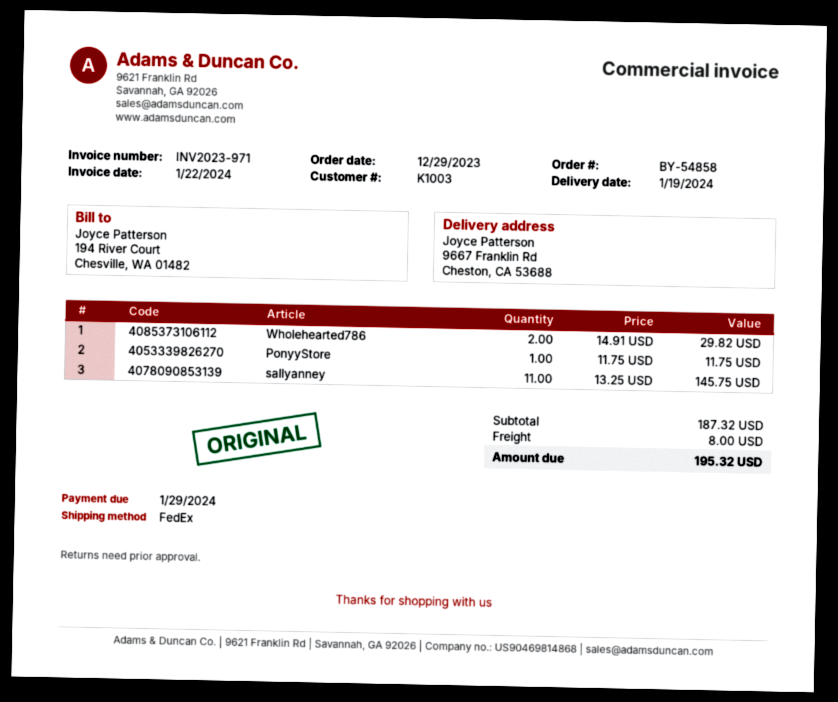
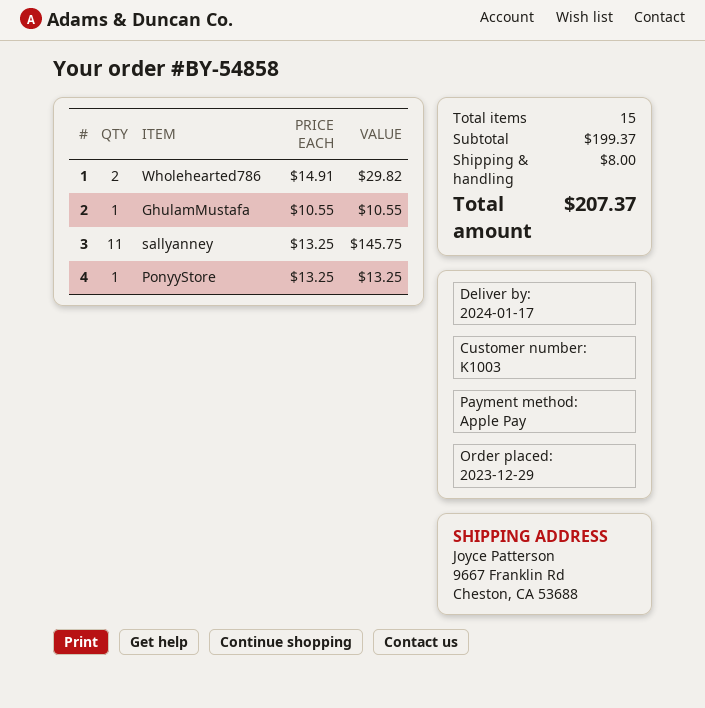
delivery date: 2024-01-19 -> 2024-01-17
PonyyStore: 1 x 11.75 = 11.75 -> 1 x 13.25 = 13.25
GhulamMustafa: none -> 1 x 10.55 = 10.55
subtotal: 187.32 -> 199.37
total: 195.32 -> 207.37

